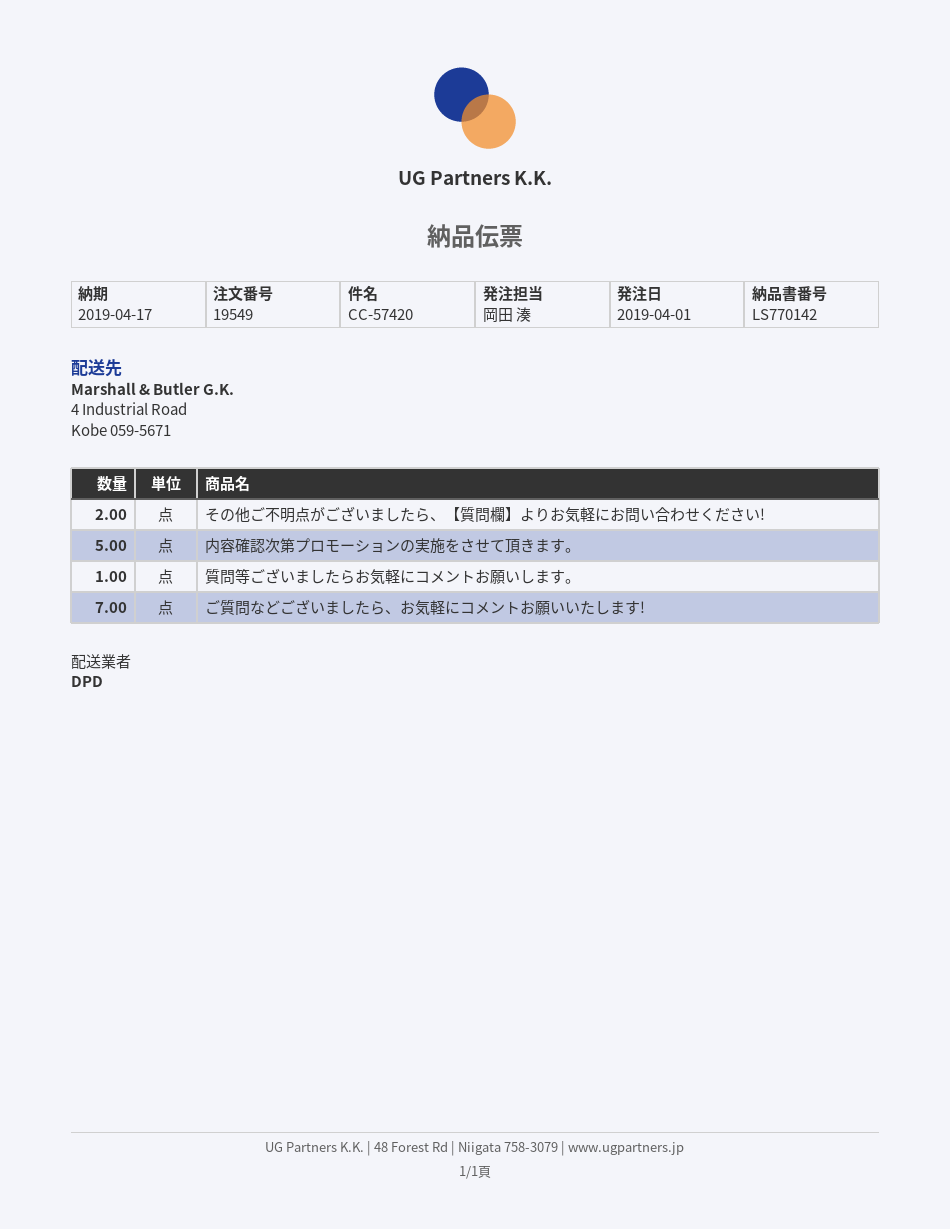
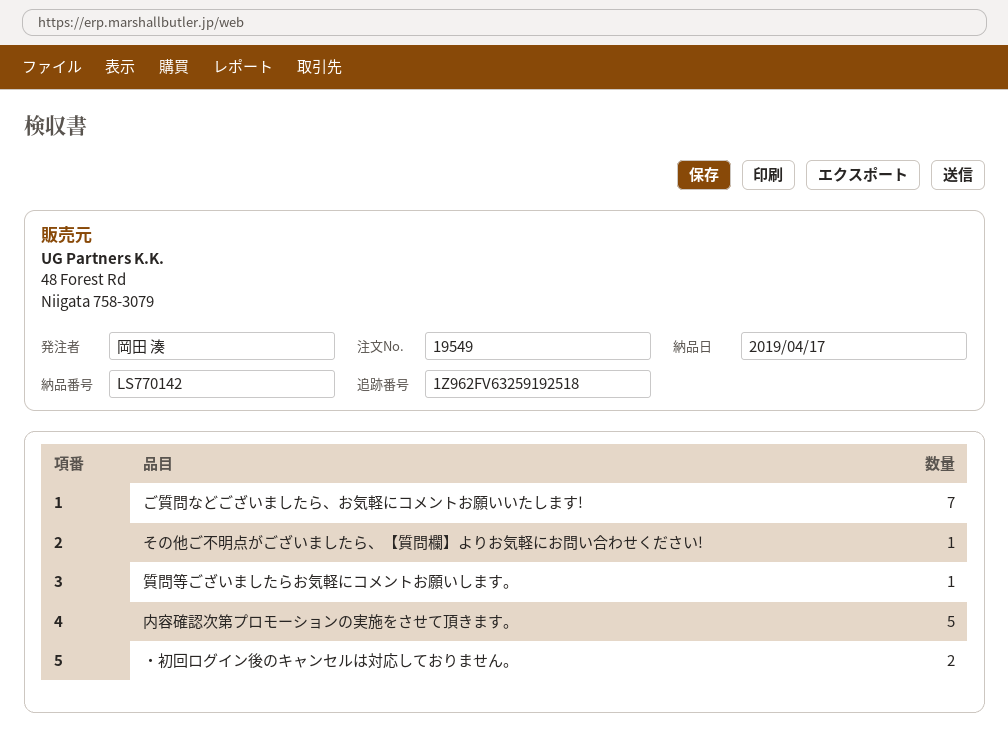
その他ご不明点がございましたら、【質問欄】よりお気軽にお問い合わせください!: 2 -> 1
・初回ログイン後のキャンセルは対応しておりません。: none -> 2

